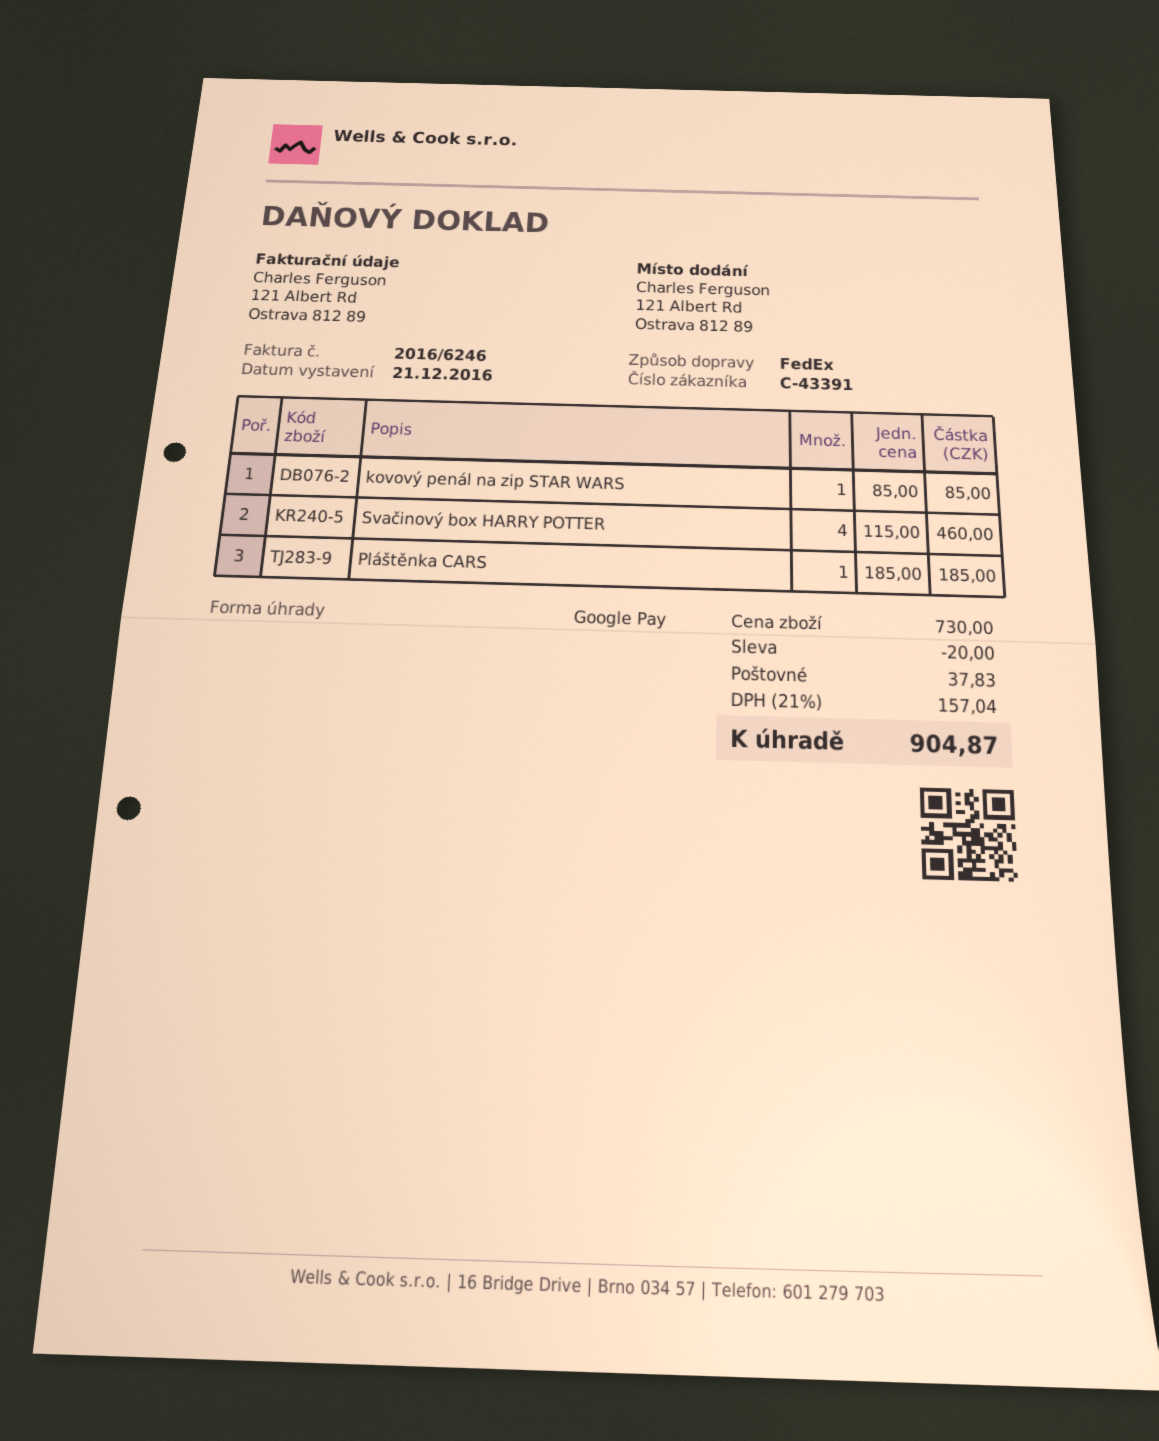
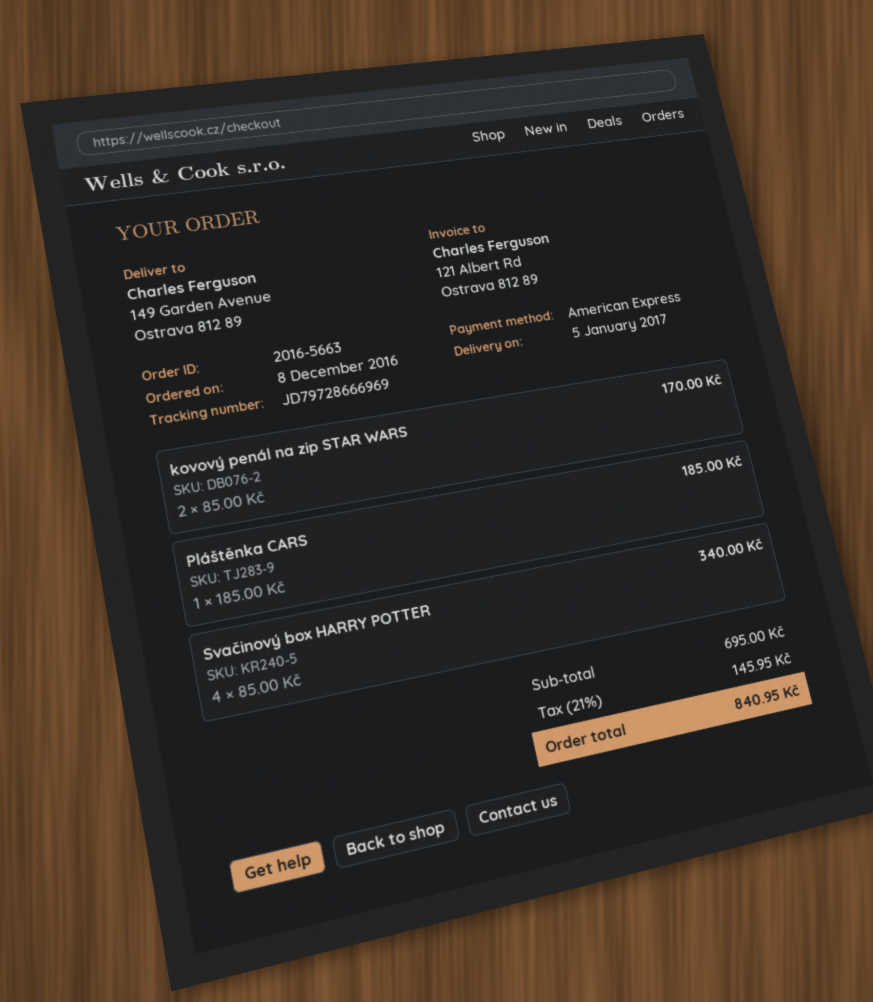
payment method: Google Pay -> American Express
ship to: 121 Albert Rd, Ostrava 812 89 -> 149 Garden Avenue, Ostrava 812 89
kovový penál na zip STAR WARS: 1 x 85.00 = 85.00 -> 2 x 85.00 = 170.00
Svačinový box HARRY POTTER: 4 x 115.00 = 460.00 -> 4 x 85.00 = 340.00
subtotal: 730.00 -> 695.00
discount: 20.00 -> none
shipping: 37.83 -> none
tax: 21% = 157.04 -> 21% = 145.95
total: 904.87 -> 840.95

